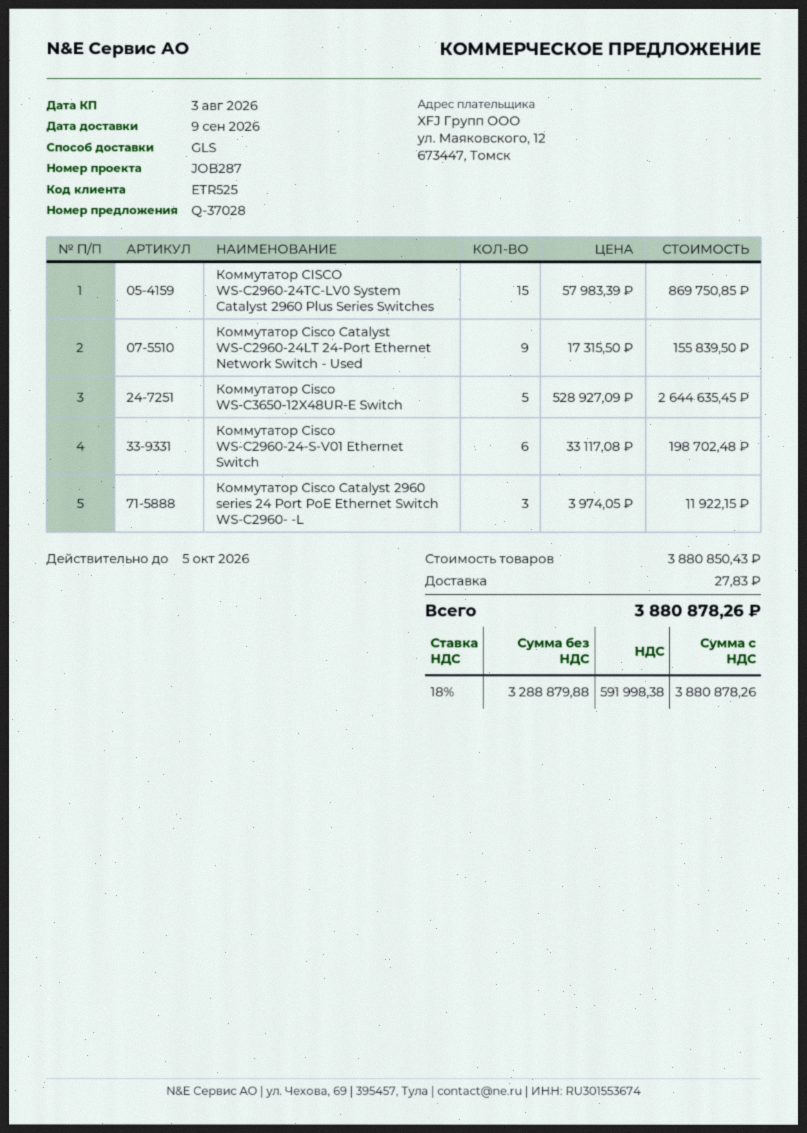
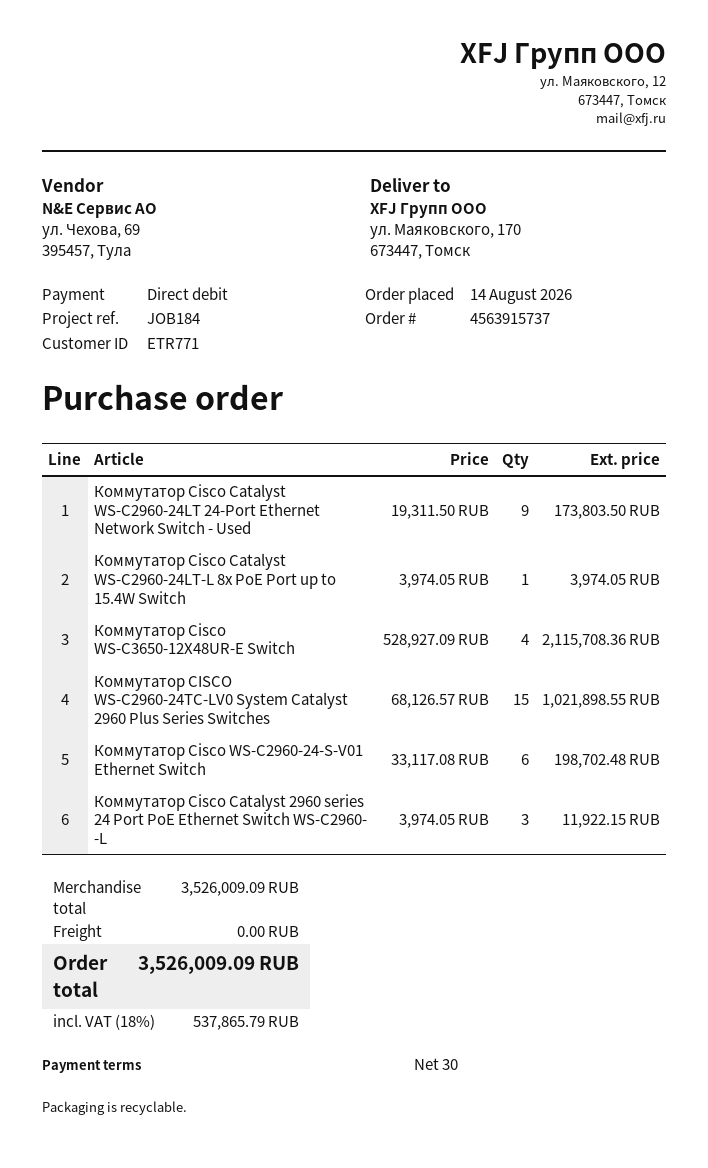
customer number: ETR525 -> ETR771
reference: JOB287 -> JOB184
Коммутатор CISCO WS-C2960-24TC-LV0 System Catalyst 2960 Plus Series Switches: 15 x 57983.39 = 869750.85 -> 15 x 68126.57 = 1021898.55
Коммутатор Cisco Catalyst WS-C2960-24LT 24-Port Ethernet Network Switch - Used: 9 x 17315.50 = 155839.50 -> 9 x 19311.50 = 173803.50
Коммутатор Cisco WS-C3650-12X48UR-E Switch: 5 x 528927.09 = 2644635.45 -> 4 x 528927.09 = 2115708.36
Коммутатор Cisco Catalyst WS-C2960-24LT-L 8x PoE Port up to 15.4W Switch: none -> 1 x 3974.05 = 3974.05
subtotal: 3880850.43 -> 3526009.09
shipping: 27.83 -> 0.00
tax: 18% = 591998.38 -> 18% = 537865.79
total: 3880878.26 -> 3526009.09

